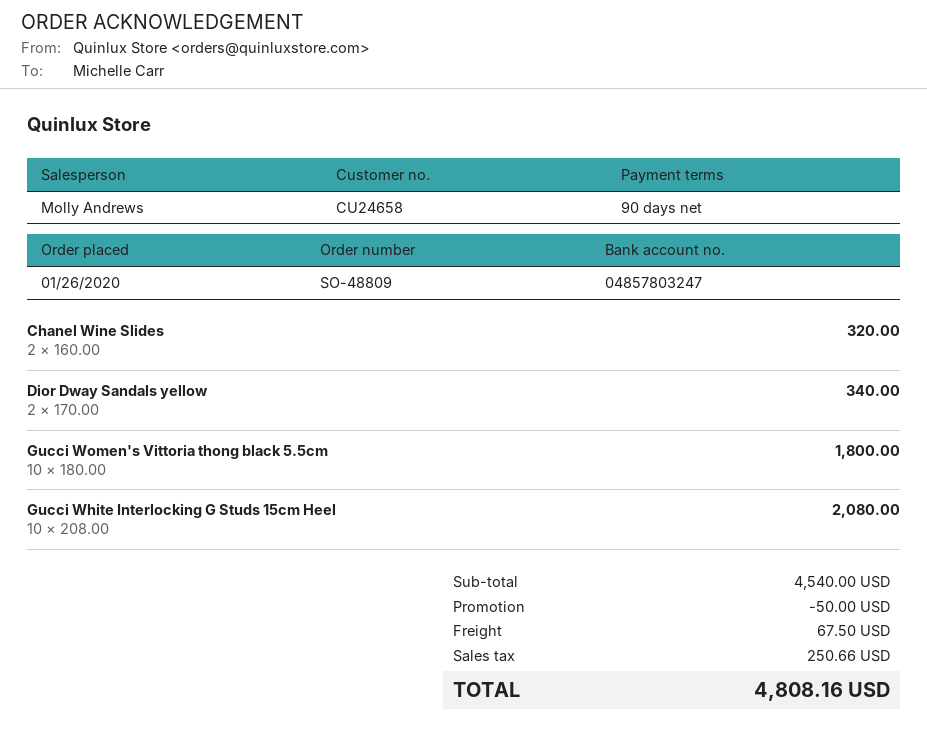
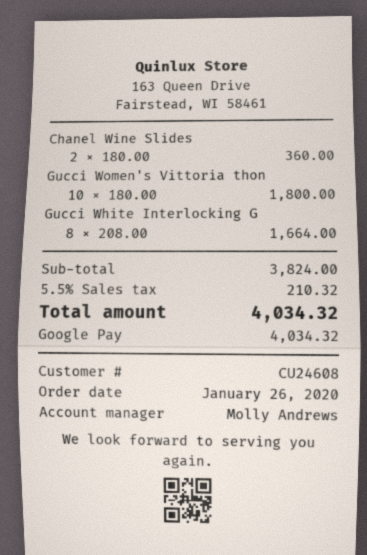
customer number: CU24658 -> CU24608
Chanel Wine Slides: 2 x 160.00 = 320.00 -> 2 x 180.00 = 360.00
Dior Dway Sandals yellow: 2 x 170.00 = 340.00 -> none
Gucci White Interlocking G Studs 15cm Heel: 10 x 208.00 = 2080.00 -> 8 x 208.00 = 1664.00
subtotal: 4540.00 -> 3824.00
discount: 50.00 -> none
shipping: 67.50 -> none
tax: 250.66 -> 210.32
total: 4808.16 -> 4034.32

